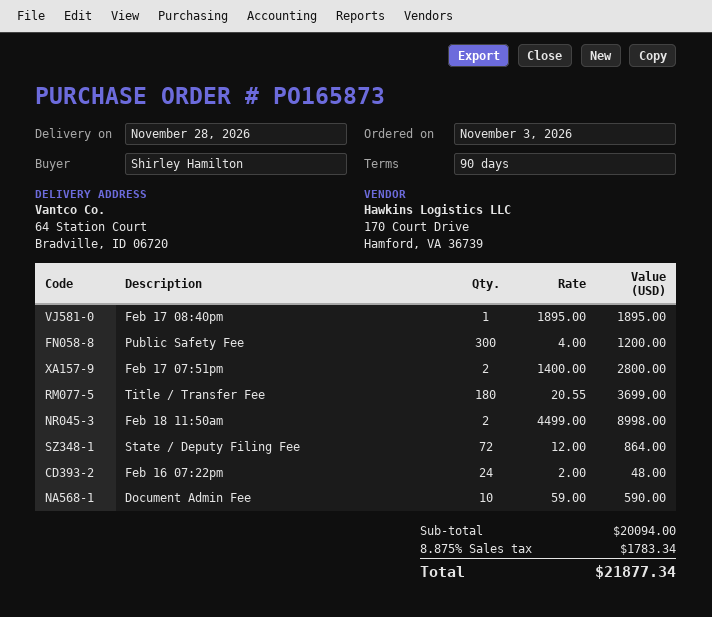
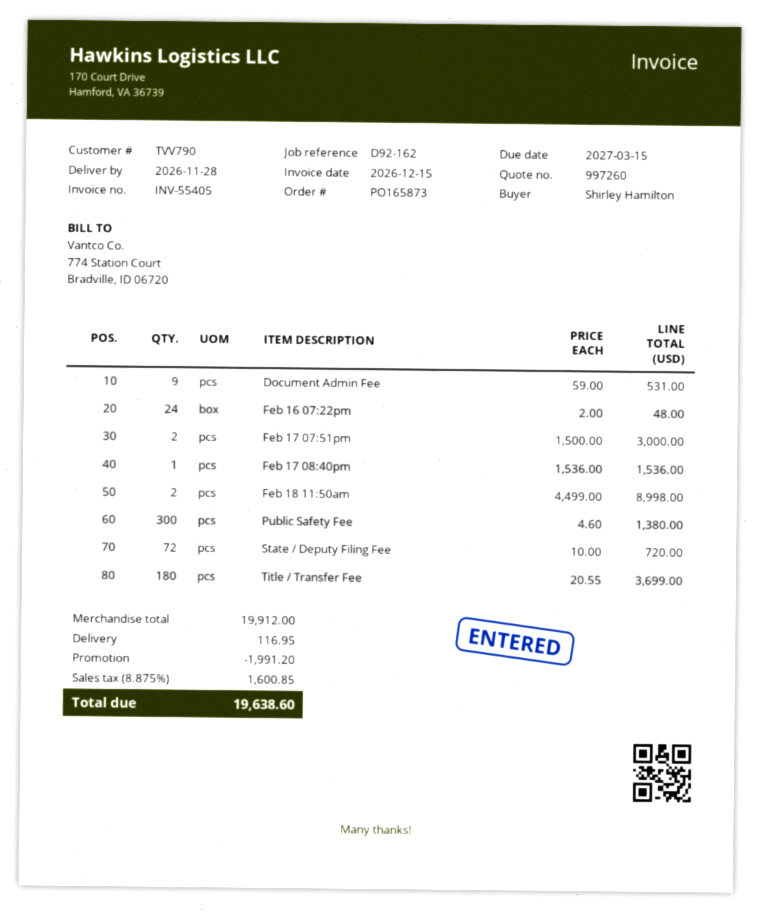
Feb 17 08:40pm: 1 x 1895.00 = 1895.00 -> 1 x 1536.00 = 1536.00
Public Safety Fee: 300 x 4.00 = 1200.00 -> 300 x 4.60 = 1380.00
Feb 17 07:51pm: 2 x 1400.00 = 2800.00 -> 2 x 1500.00 = 3000.00
State / Deputy Filing Fee: 72 x 12.00 = 864.00 -> 72 x 10.00 = 720.00
Document Admin Fee: 10 x 59.00 = 590.00 -> 9 x 59.00 = 531.00
subtotal: 20094.00 -> 19912.00
discount: none -> 1991.20
shipping: none -> 116.95
tax: 8.875% = 1783.34 -> 8.875% = 1600.85
total: 21877.34 -> 19638.60

